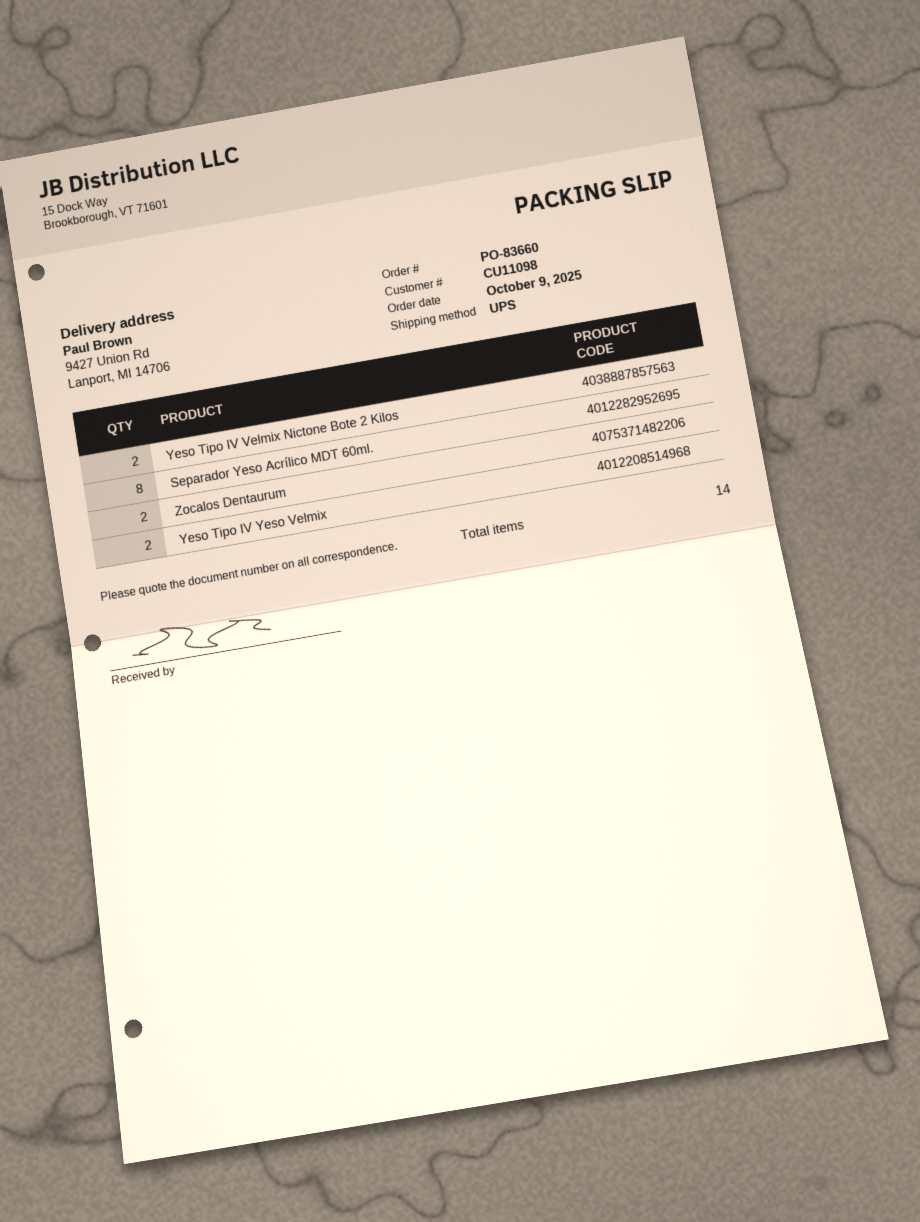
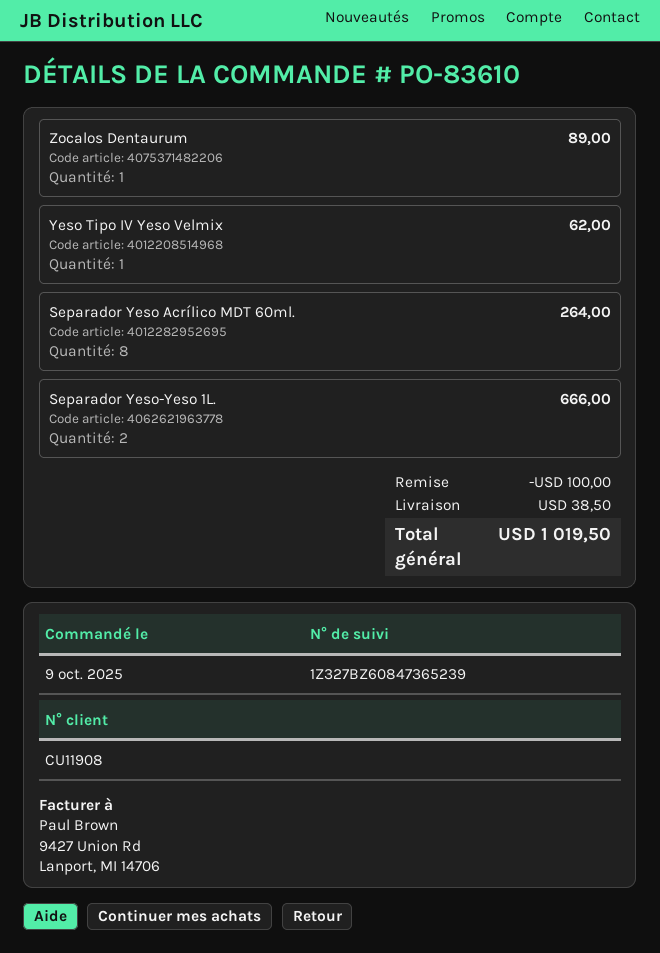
order number: PO-83660 -> PO-83610
customer number: CU11098 -> CU11908
Yeso Tipo IV Velmix Nictone Bote 2 Kilos: 2 -> none
Zocalos Dentaurum: 2 -> 1
Yeso Tipo IV Yeso Velmix: 2 -> 1
Separador Yeso-Yeso 1L.: none -> 2

